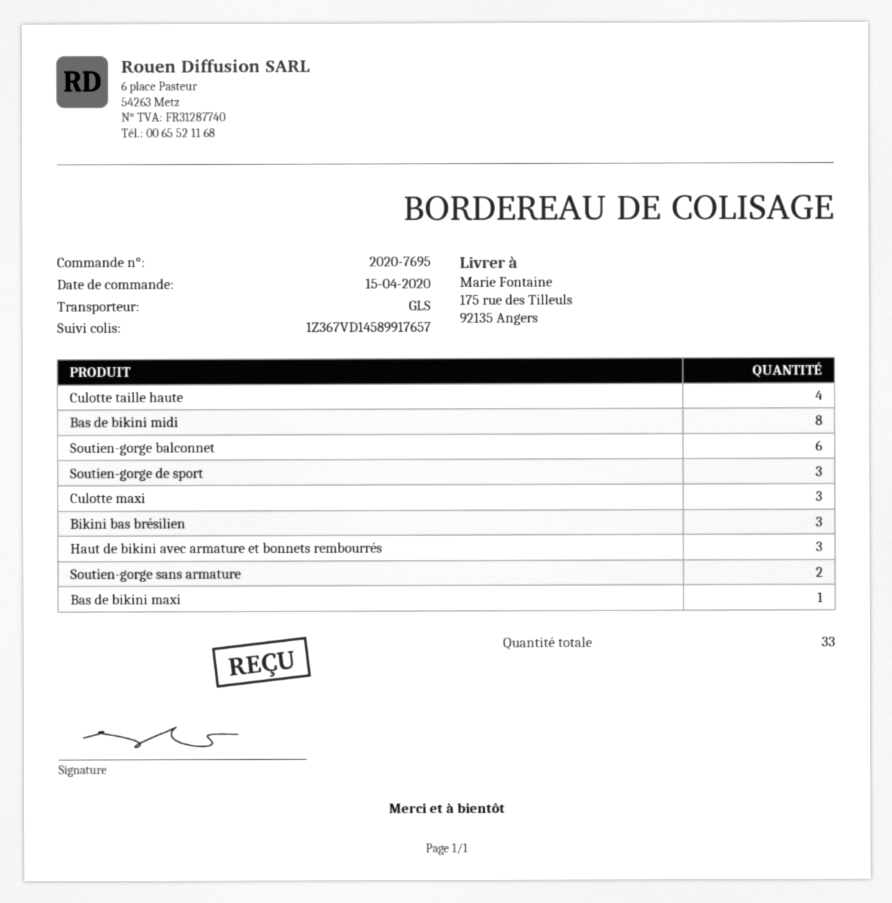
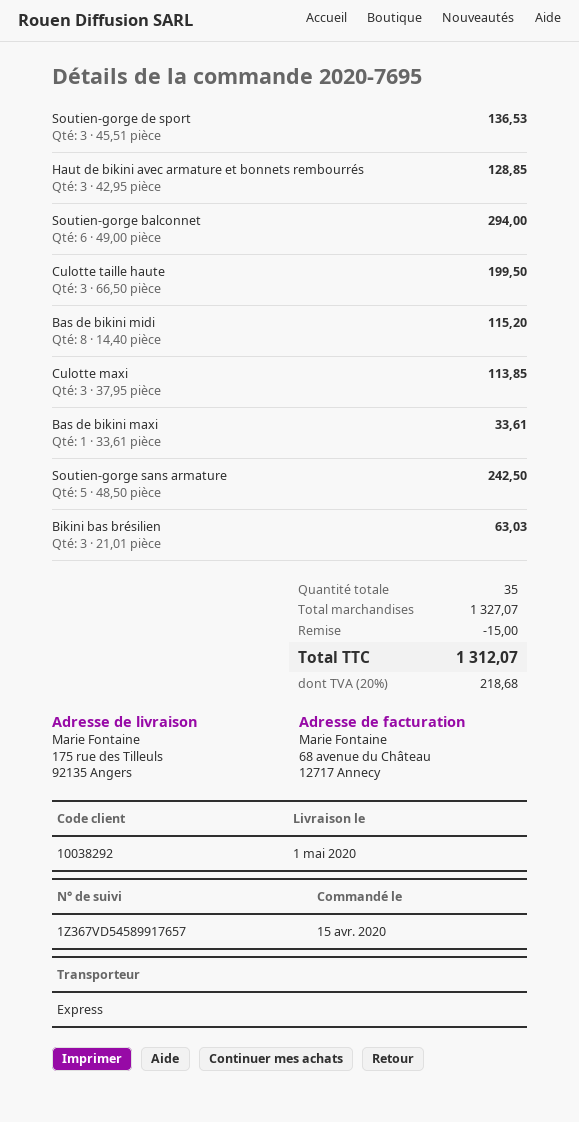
shipping method: GLS -> express
tracking number: 1Z367VD14589917657 -> 1Z367VD54589917657
Culotte taille haute: 4 -> 3
Soutien-gorge sans armature: 2 -> 5
total quantity: 33 -> 35

